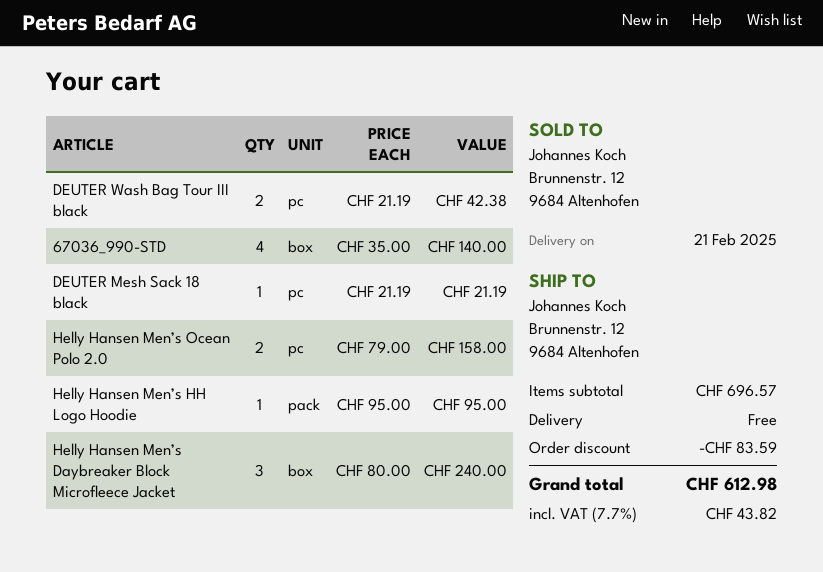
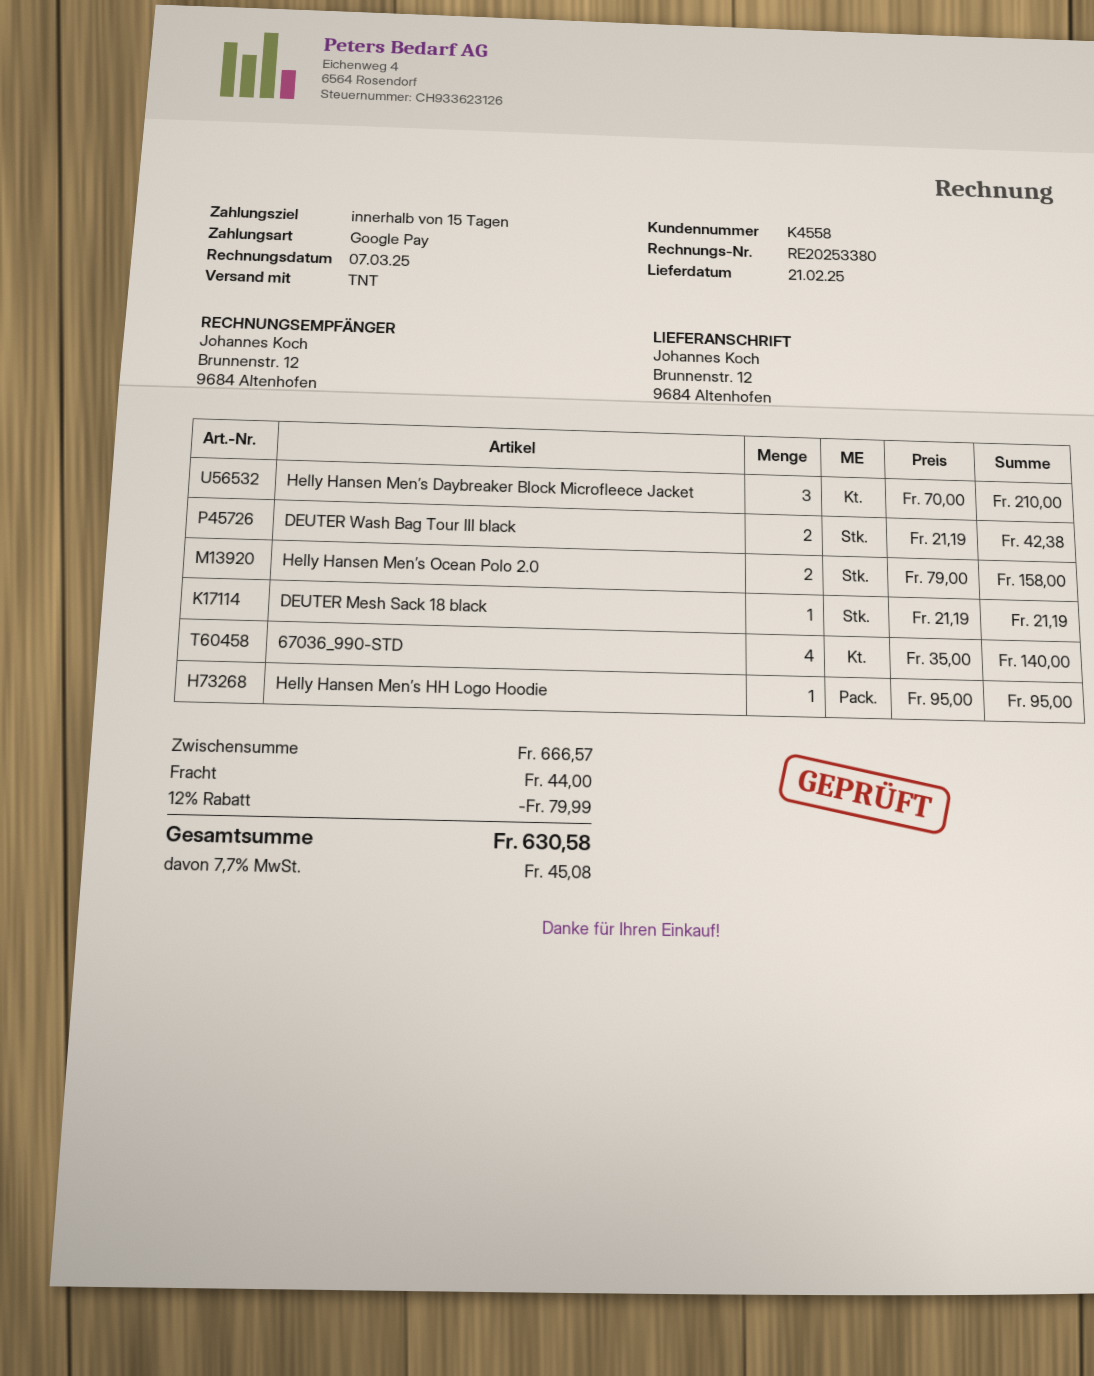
Helly Hansen Men’s Daybreaker Block Microfleece Jacket: 3 x 80.00 = 240.00 -> 3 x 70.00 = 210.00
subtotal: 696.57 -> 666.57
discount: 83.59 -> 79.99
shipping: 0.00 -> 44.00
tax: 7.7% = 43.82 -> 7.7% = 45.08
total: 612.98 -> 630.58

